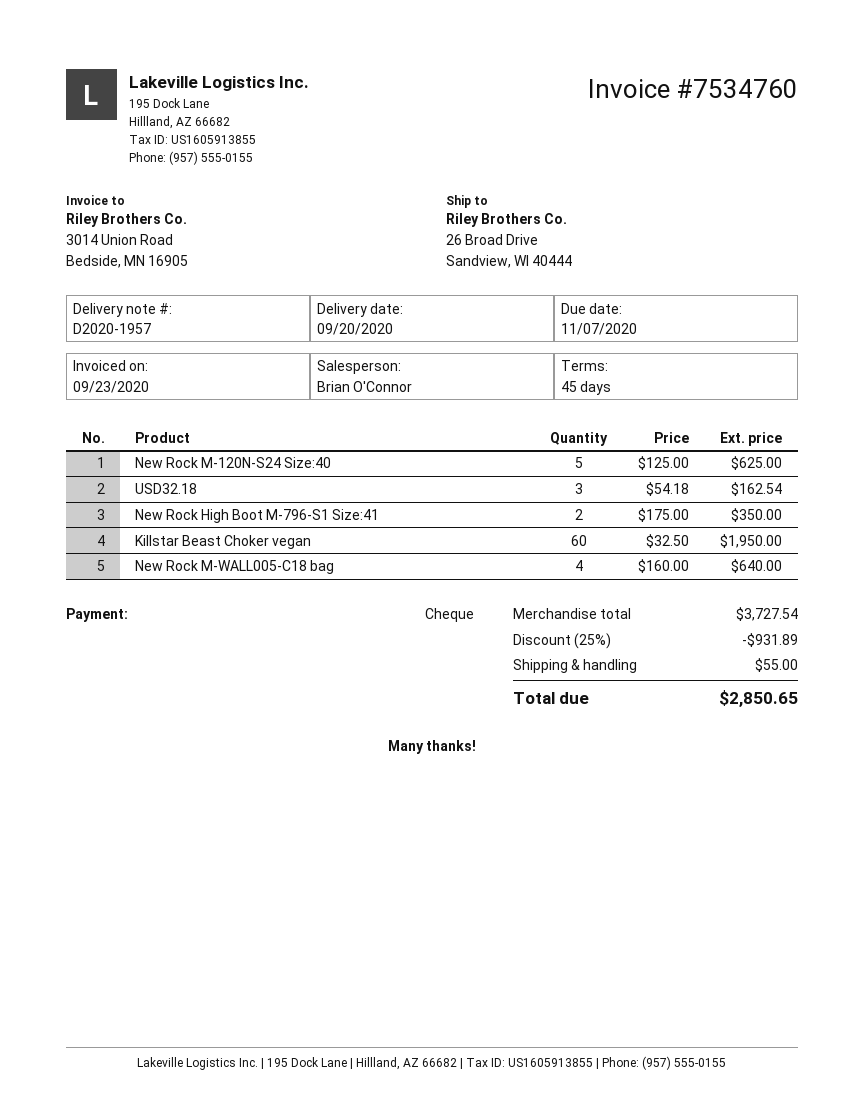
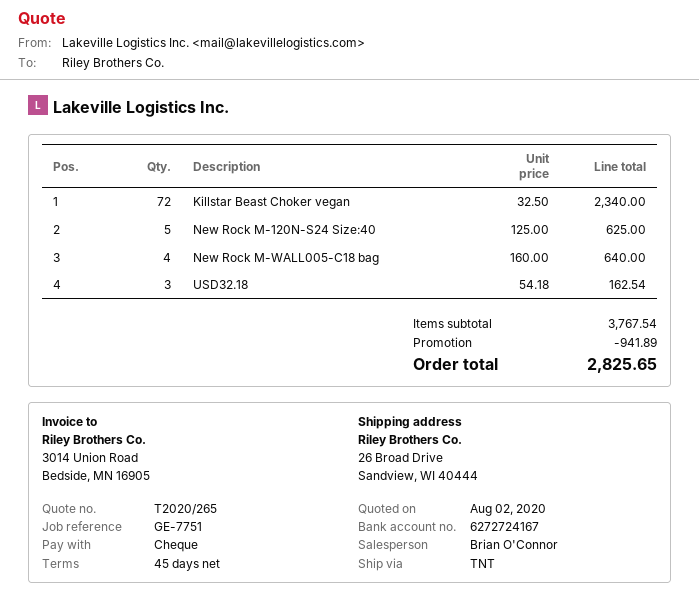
New Rock High Boot M-796-S1 Size:41: 2 x 175.00 = 350.00 -> none
Killstar Beast Choker vegan: 60 x 32.50 = 1950.00 -> 72 x 32.50 = 2340.00
subtotal: 3727.54 -> 3767.54
discount: 931.89 -> 941.89
shipping: 55.00 -> none
total: 2850.65 -> 2825.65

